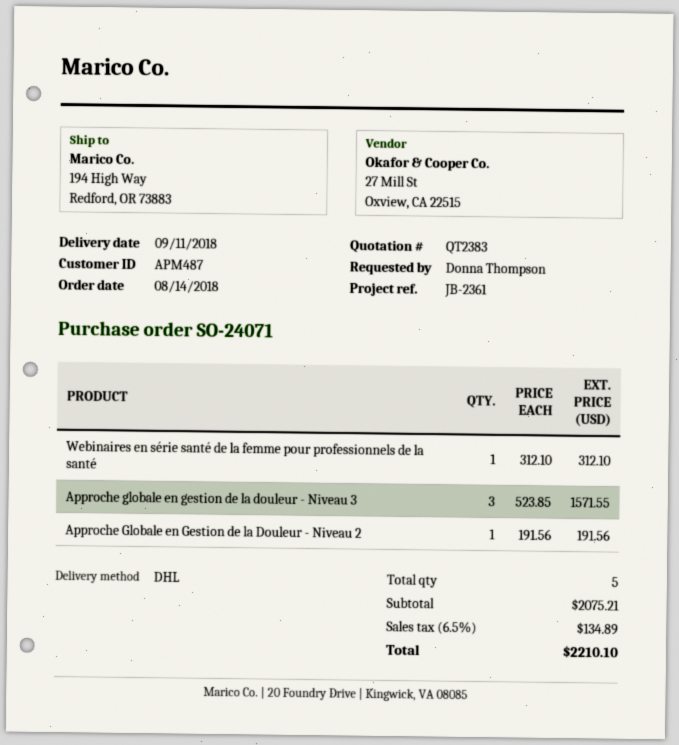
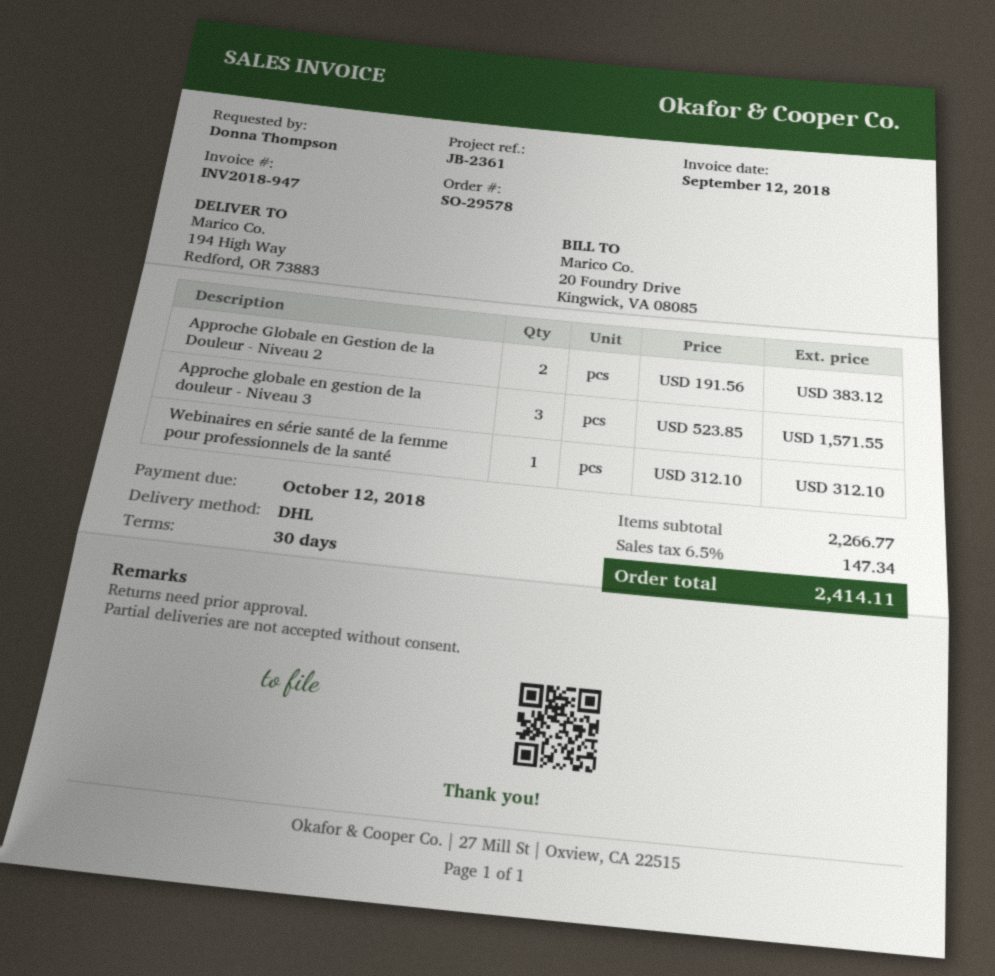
order number: SO-24071 -> SO-29578
Approche Globale en Gestion de la Douleur - Niveau 2: 1 x 191.56 = 191.56 -> 2 x 191.56 = 383.12
subtotal: 2075.21 -> 2266.77
tax: 6.5% = 134.89 -> 6.5% = 147.34
total: 2210.10 -> 2414.11

